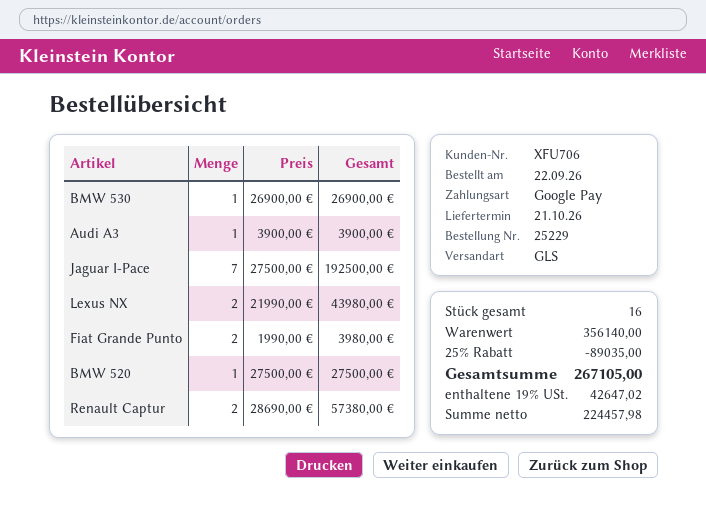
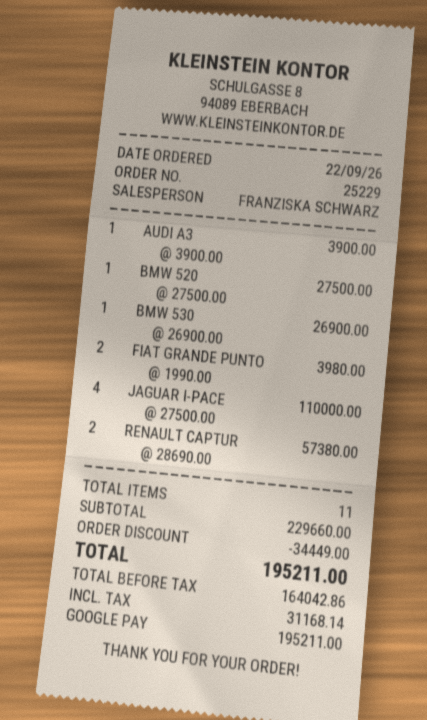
Jaguar I-Pace: 7 x 27500.00 = 192500.00 -> 4 x 27500.00 = 110000.00
Lexus NX: 2 x 21990.00 = 43980.00 -> none
total quantity: 16 -> 11
subtotal: 356140.00 -> 229660.00
discount: 89035.00 -> 34449.00
net: 224457.98 -> 164042.86
tax: 42647.02 -> 31168.14
total: 267105.00 -> 195211.00

